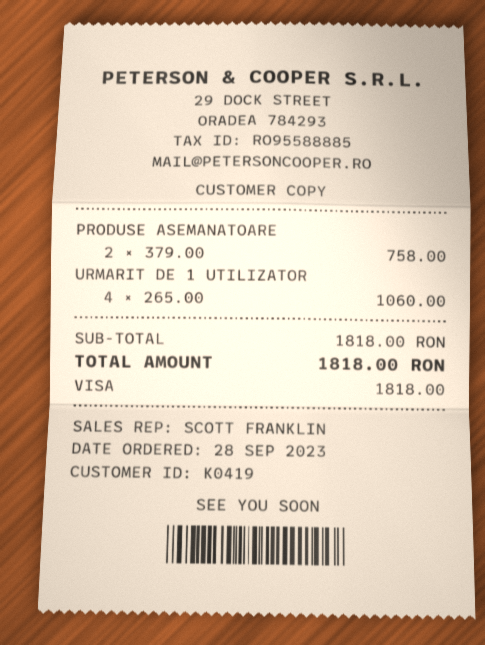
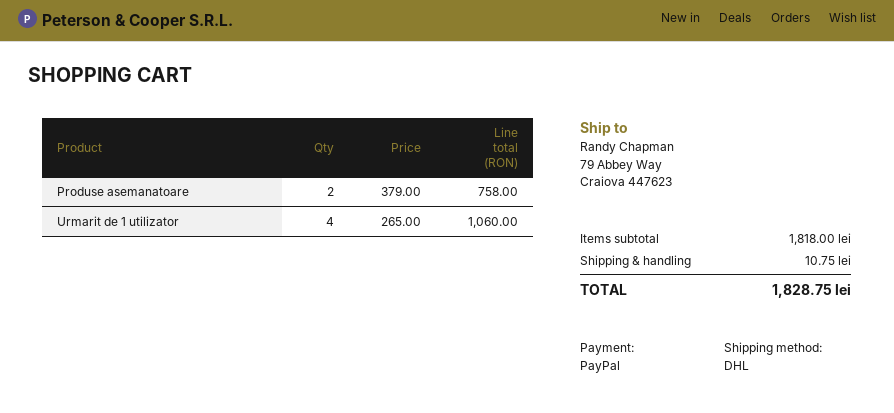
payment method: Visa -> PayPal
shipping: none -> 10.75
total: 1818.00 -> 1828.75

